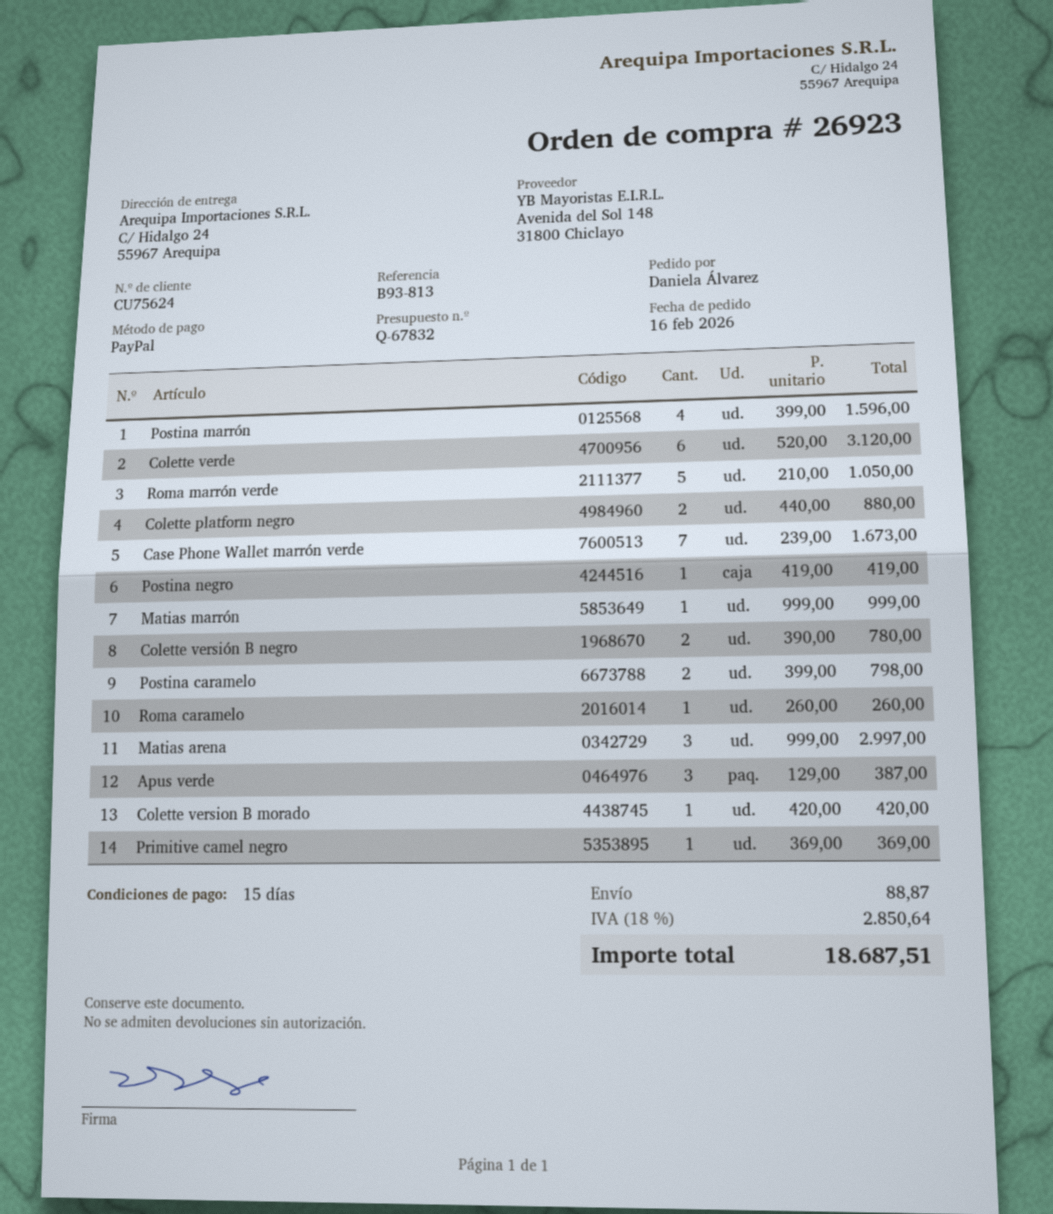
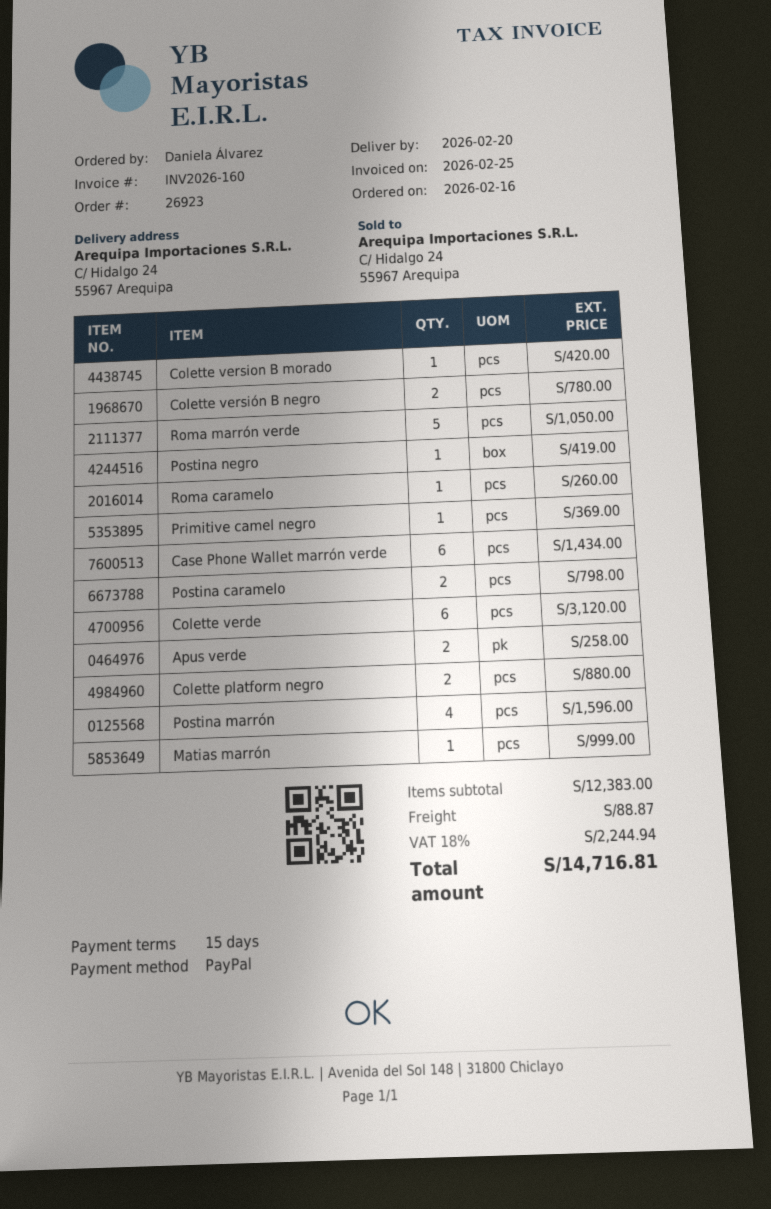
Case Phone Wallet marrón verde: 7 for 1673.00 -> 6 for 1434.00
Matias arena: 3 for 2997.00 -> none
Apus verde: 3 for 387.00 -> 2 for 258.00
tax: 18% = 2850.64 -> 18% = 2244.94
total: 18687.51 -> 14716.81

